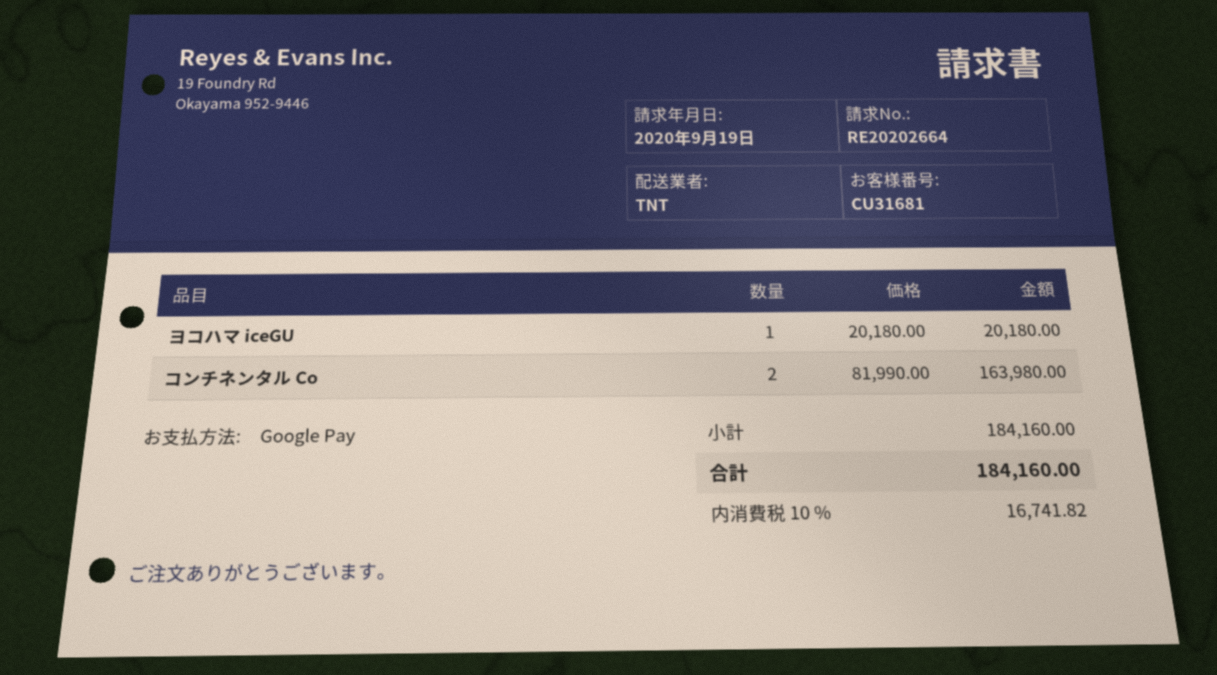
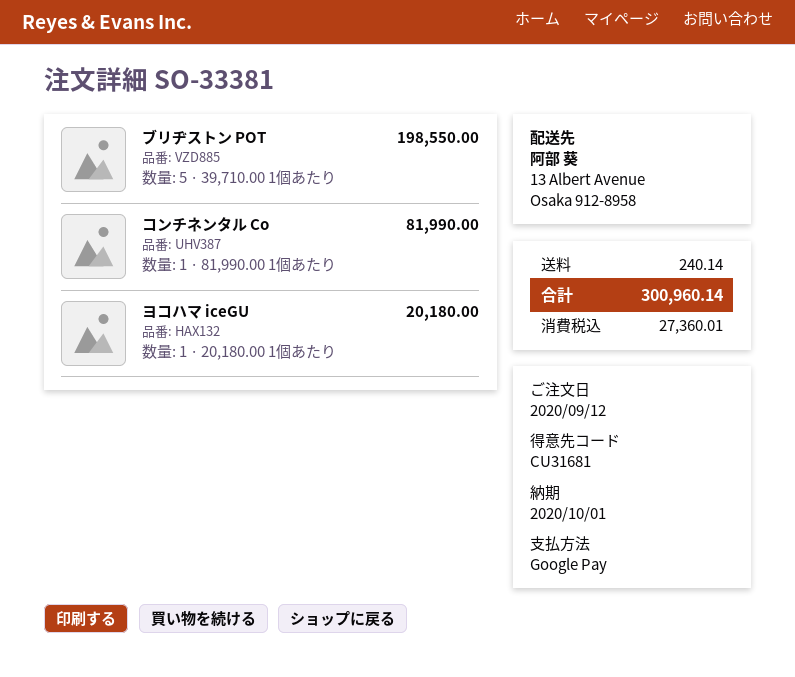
コンチネンタル Co: 2 x 81990.00 = 163980.00 -> 1 x 81990.00 = 81990.00
ブリヂストン POT: none -> 5 x 39710.00 = 198550.00
shipping: none -> 240.14
tax: 16741.82 -> 27360.01
total: 184160.00 -> 300960.14

